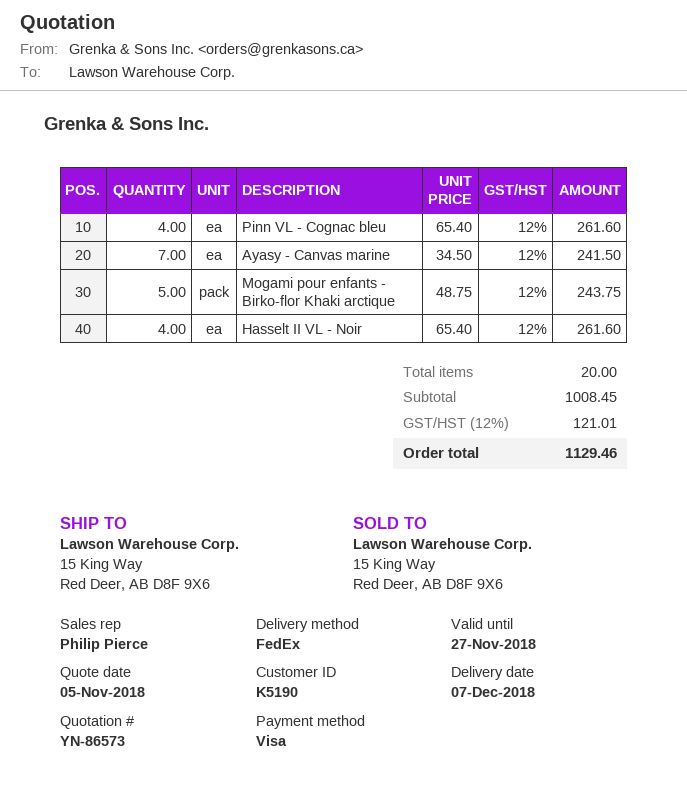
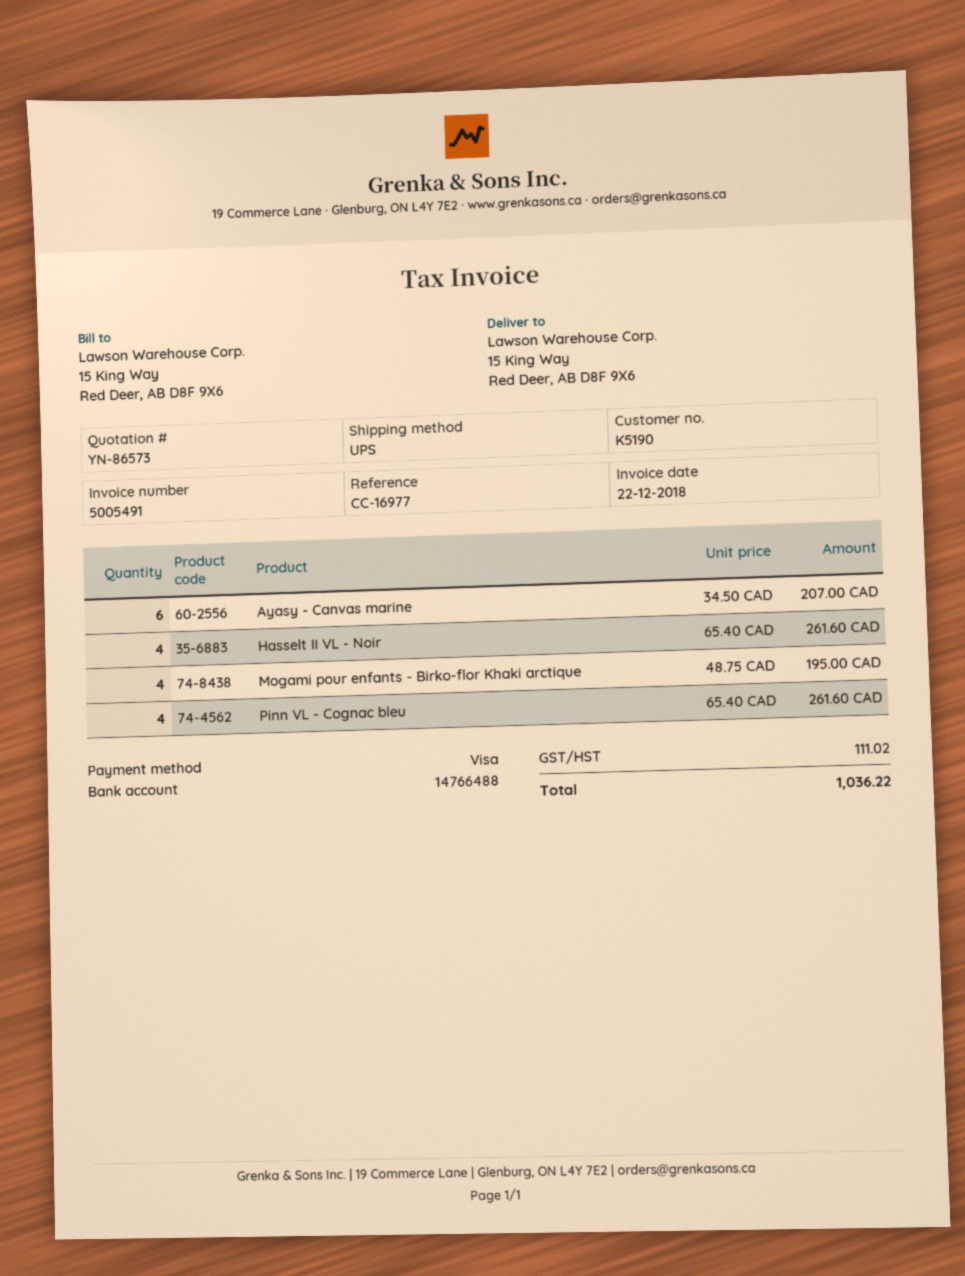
shipping method: FedEx -> UPS
Ayasy - Canvas marine: 7 x 34.50 = 241.50 -> 6 x 34.50 = 207.00
Mogami pour enfants - Birko-flor Khaki arctique: 5 x 48.75 = 243.75 -> 4 x 48.75 = 195.00
tax: 121.01 -> 111.02
total: 1129.46 -> 1036.22

